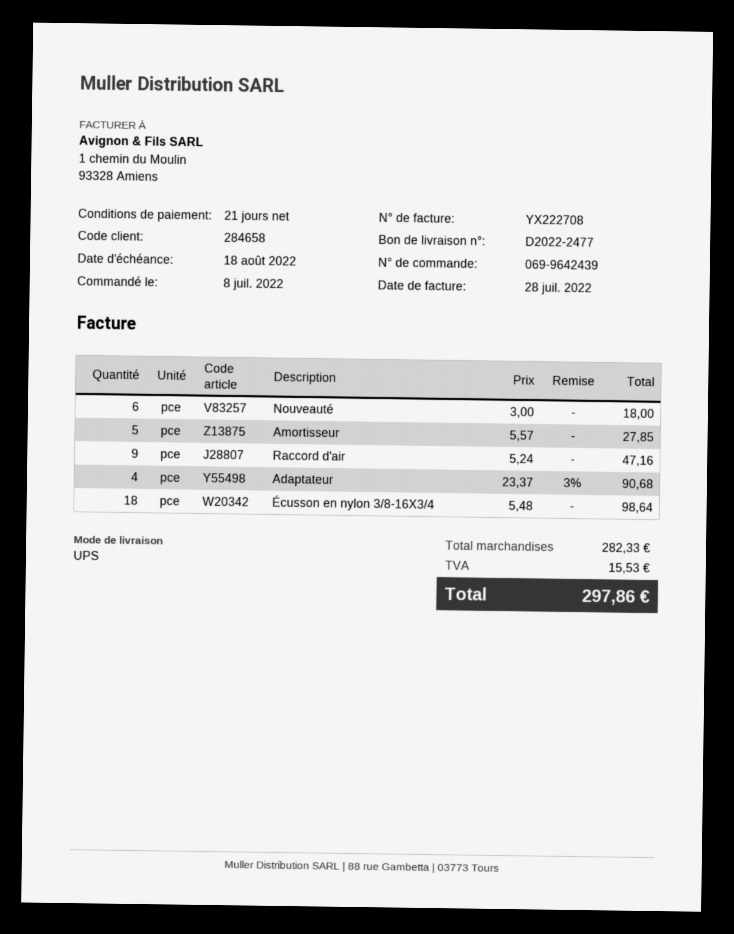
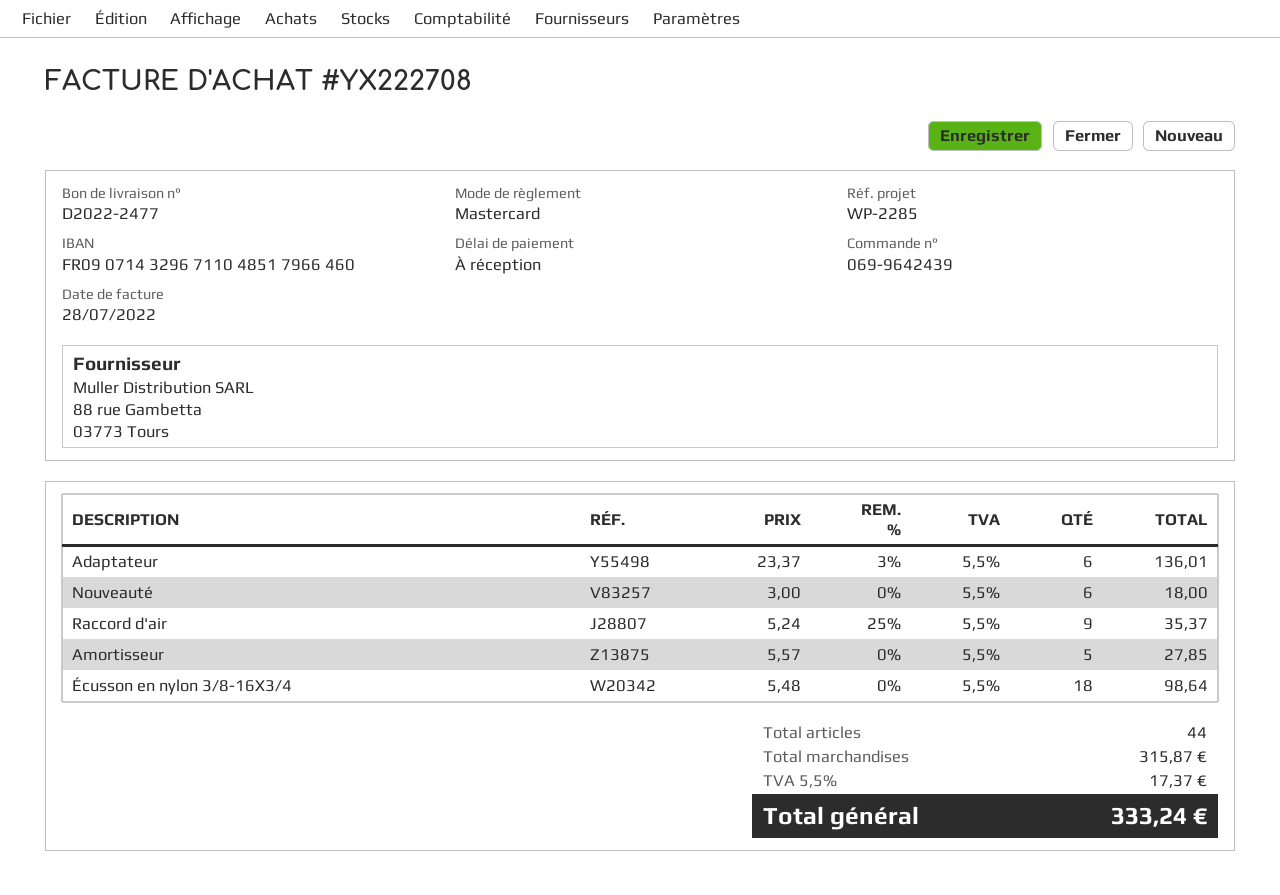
payment terms: 21 days -> on receipt
Raccord d'air: 9 x 5.24 = 47.16 -> 9 x 5.24 - 25% = 35.37
Adaptateur: 4 x 23.37 - 3% = 90.68 -> 6 x 23.37 - 3% = 136.01
subtotal: 282.33 -> 315.87
tax: 15.53 -> 17.37
total: 297.86 -> 333.24

